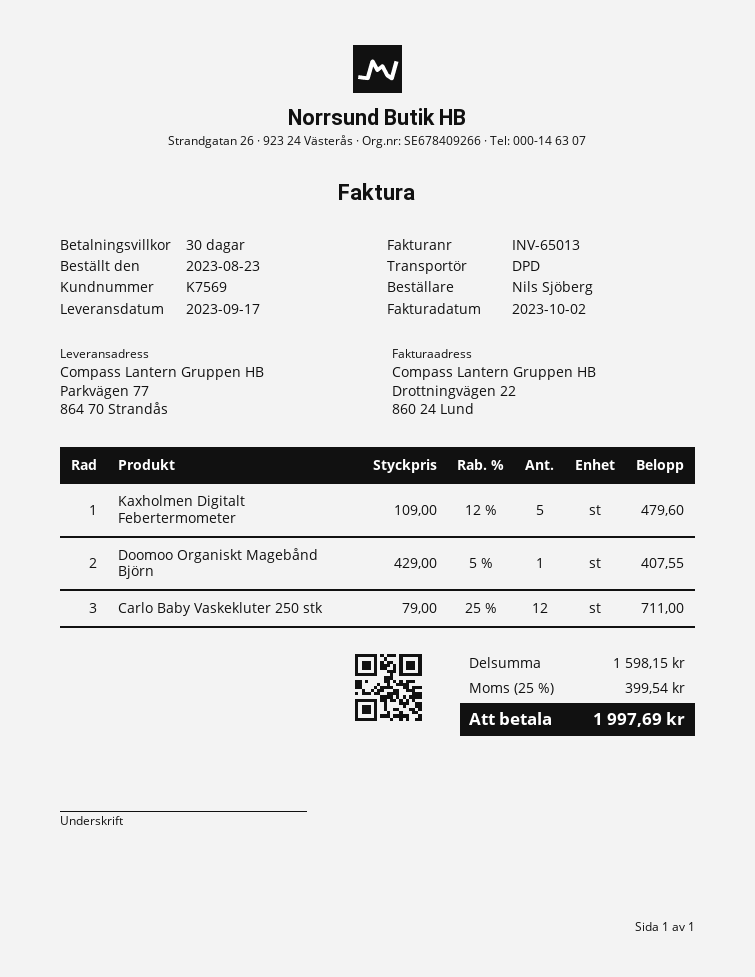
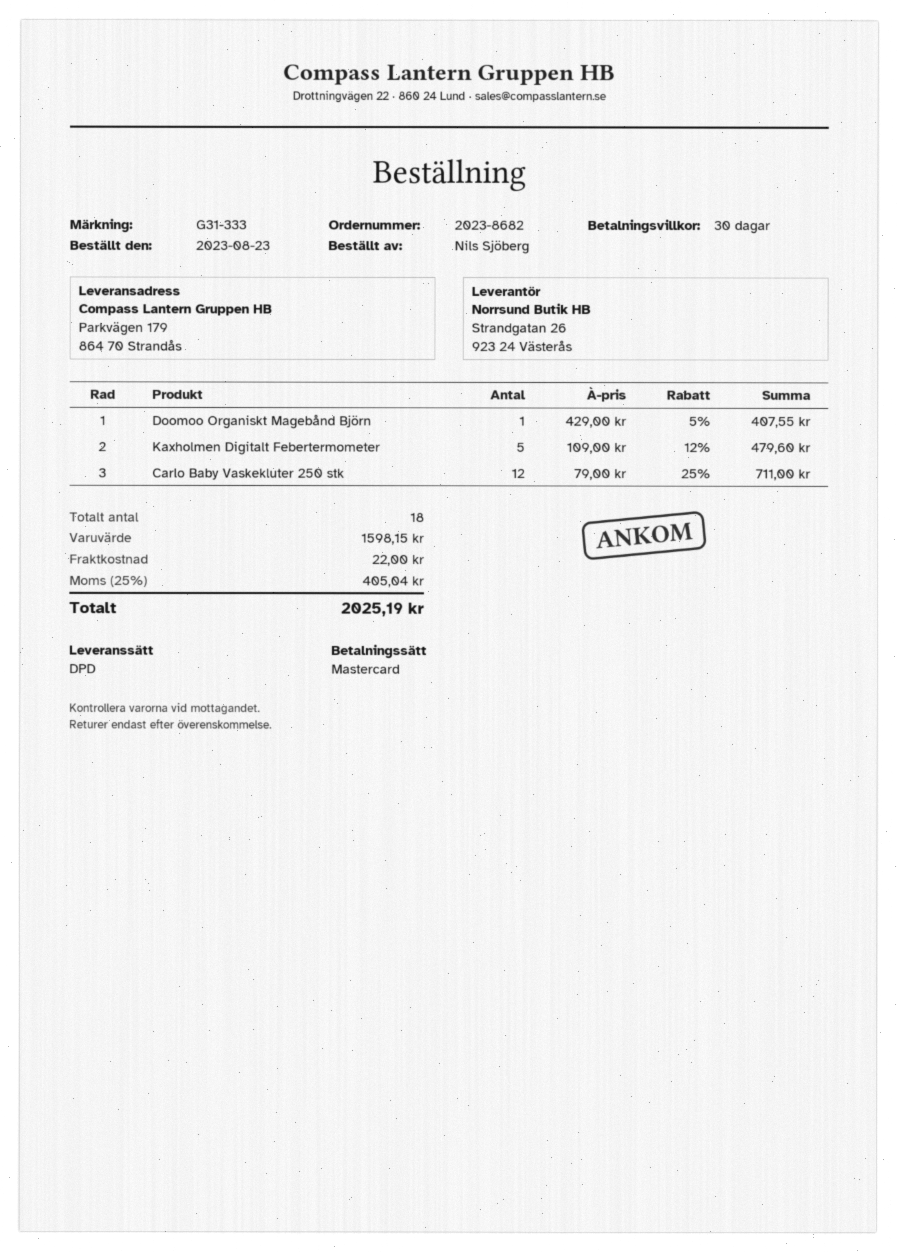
ship to: Parkvägen 77, 864 70 Strandås -> Parkvägen 179, 864 70 Strandås
shipping: none -> 22.00
tax: 25% = 399.54 -> 25% = 405.04
total: 1997.69 -> 2025.19

